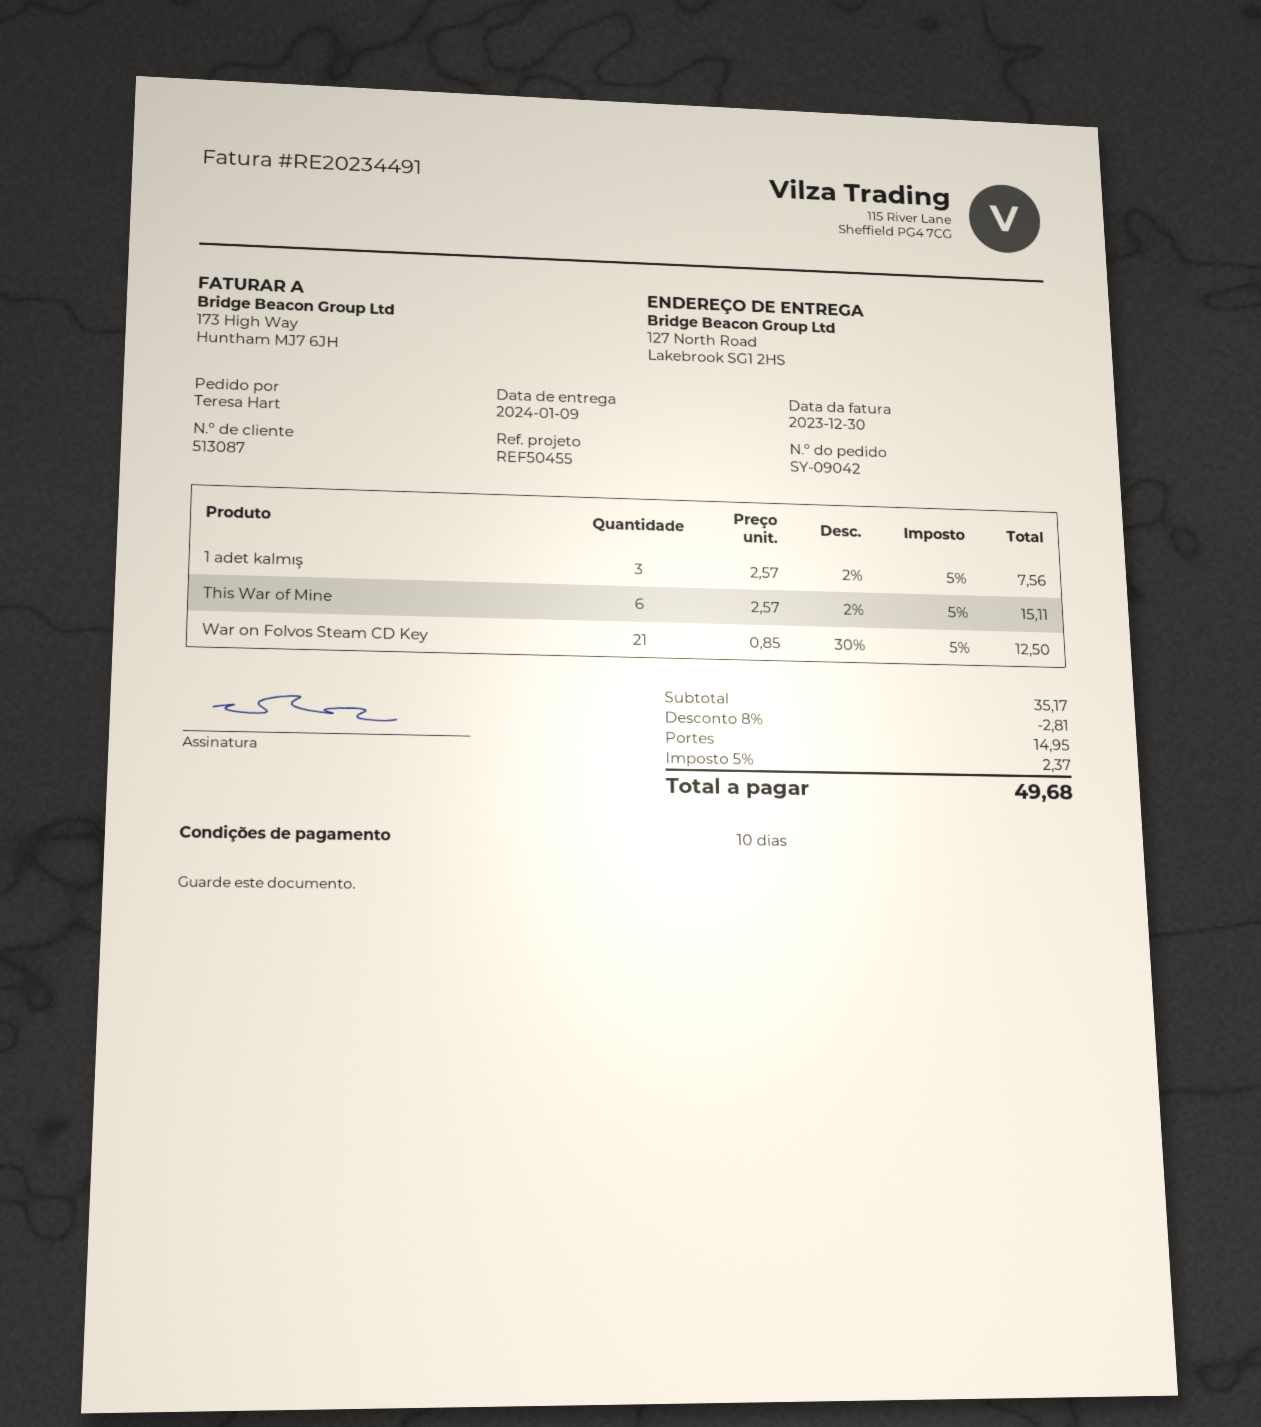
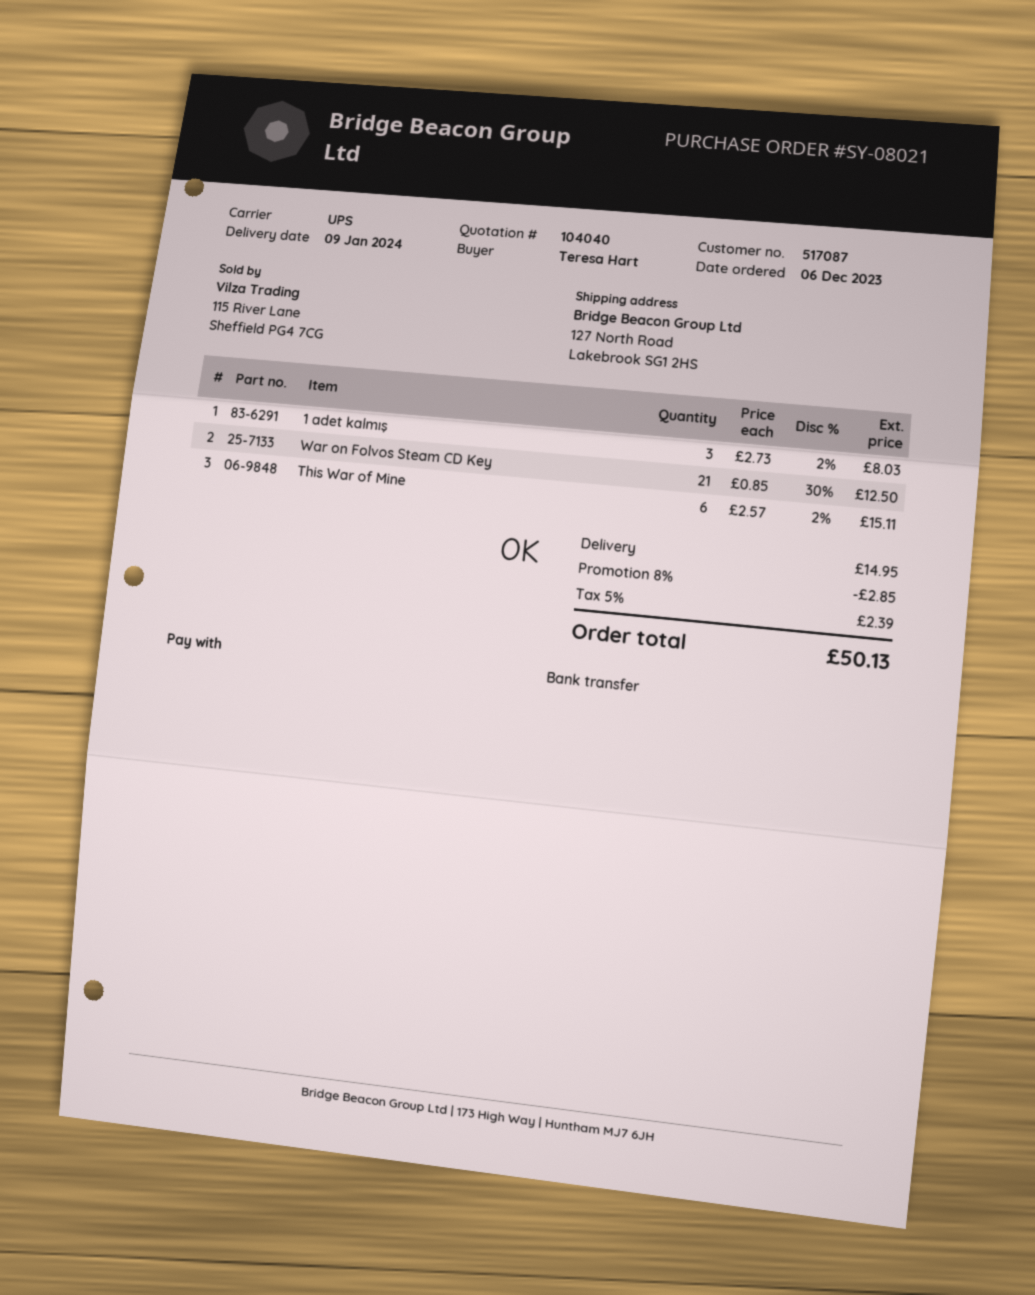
order number: SY-09042 -> SY-08021
customer number: 513087 -> 517087
1 adet kalmış: 3 x 2.57 - 2% = 7.56 -> 3 x 2.73 - 2% = 8.03
discount: 8% = 2.81 -> 8% = 2.85
tax: 5% = 2.37 -> 5% = 2.39
total: 49.68 -> 50.13

